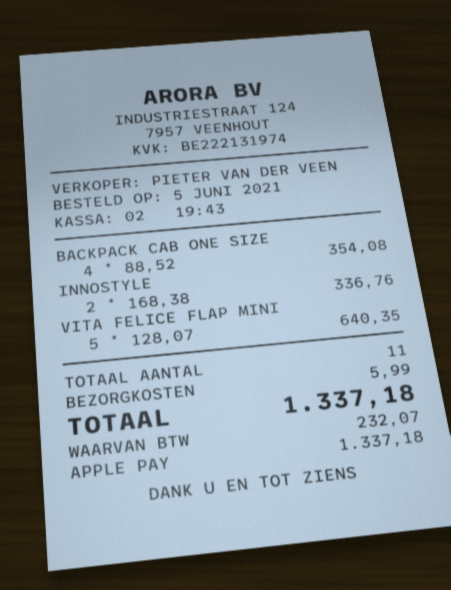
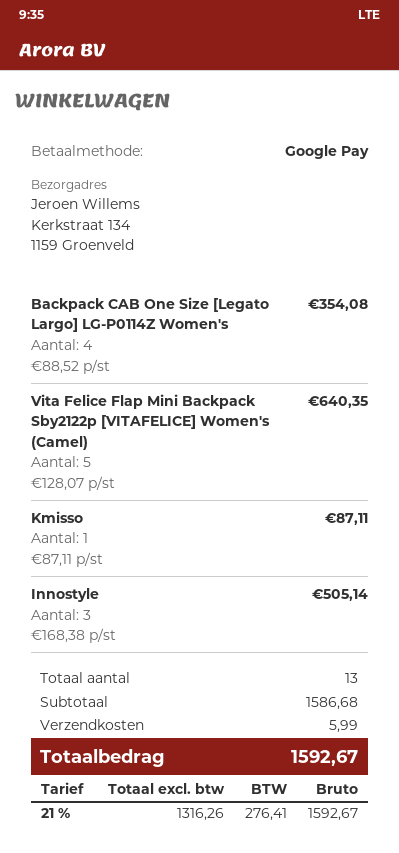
payment method: Apple Pay -> Google Pay
INNOSTYLE: 2 x 168.38 = 336.76 -> 3 x 168.38 = 505.14
Kmisso: none -> 1 x 87.11 = 87.11
total quantity: 11 -> 13
tax: 232.07 -> 276.41
total: 1337.18 -> 1592.67

